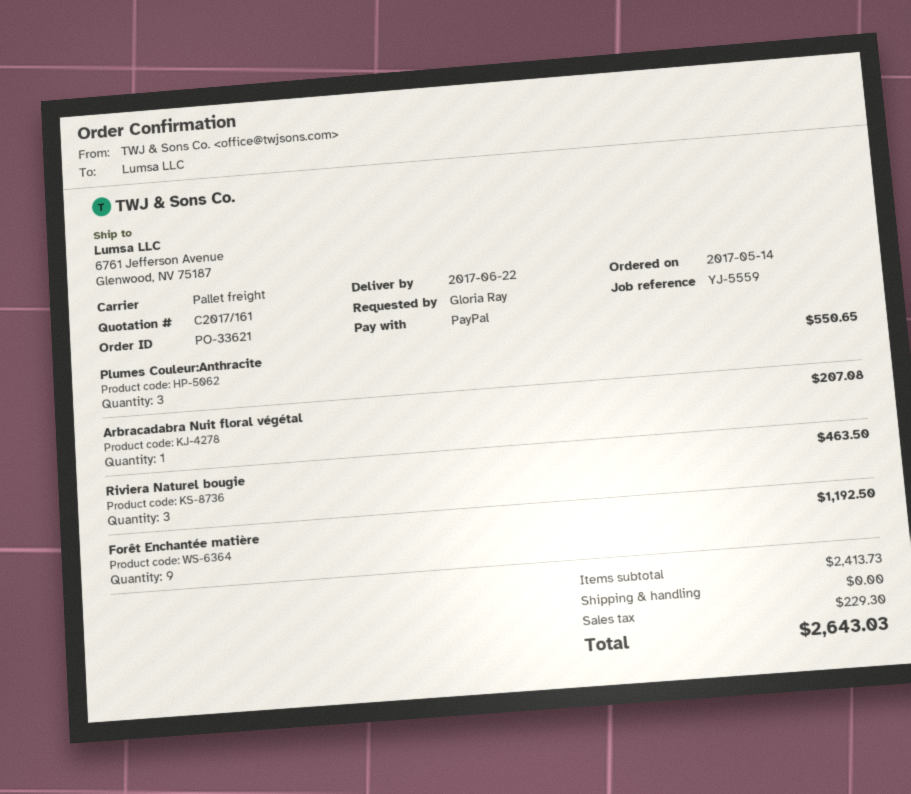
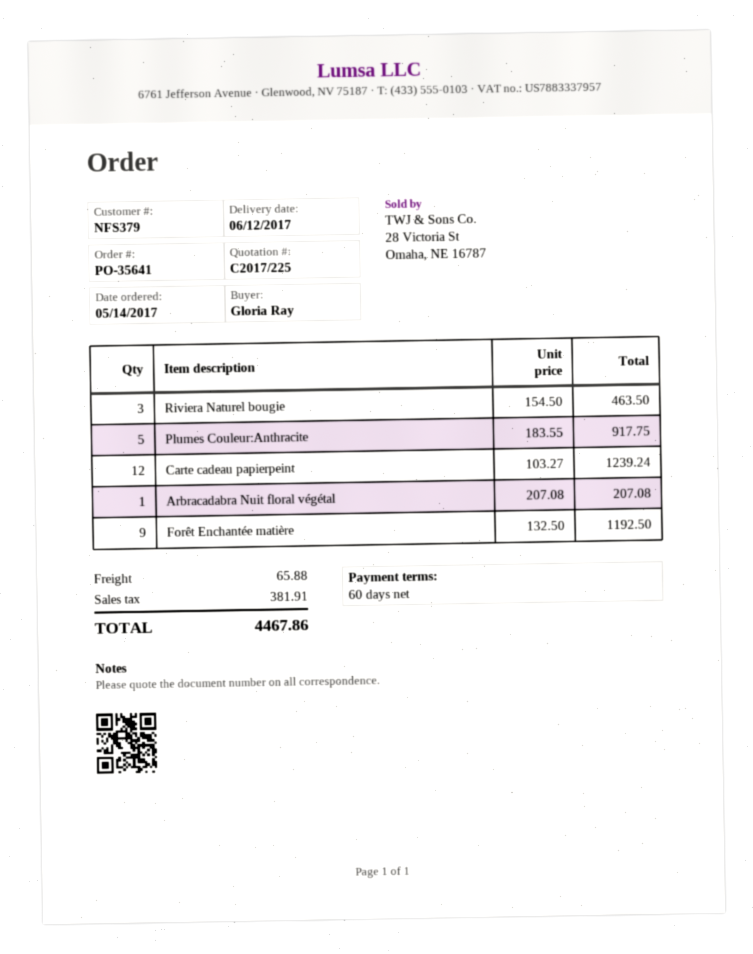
quote number: C2017/161 -> C2017/225
order number: PO-33621 -> PO-35641
delivery date: 2017-06-22 -> 2017-06-12
Plumes Couleur:Anthracite: 3 for 550.65 -> 5 for 917.75
Carte cadeau papierpeint: none -> 12 for 1239.24
shipping: 0.00 -> 65.88
tax: 229.30 -> 381.91
total: 2643.03 -> 4467.86

